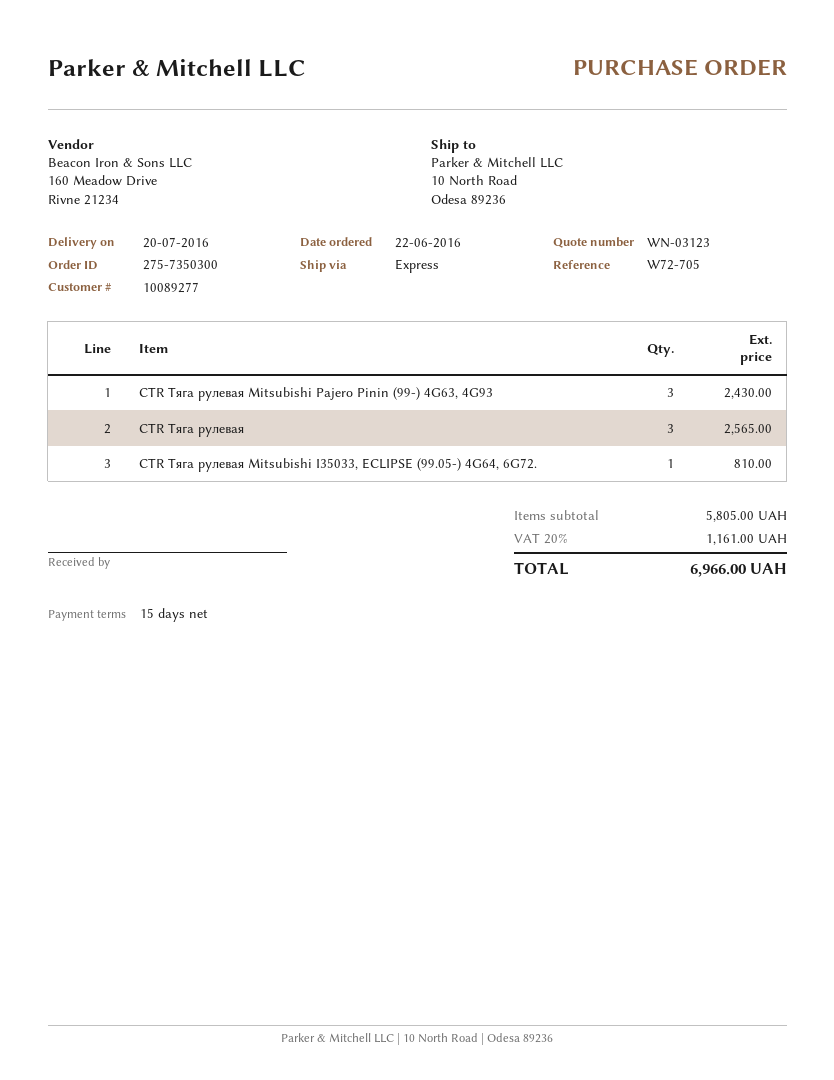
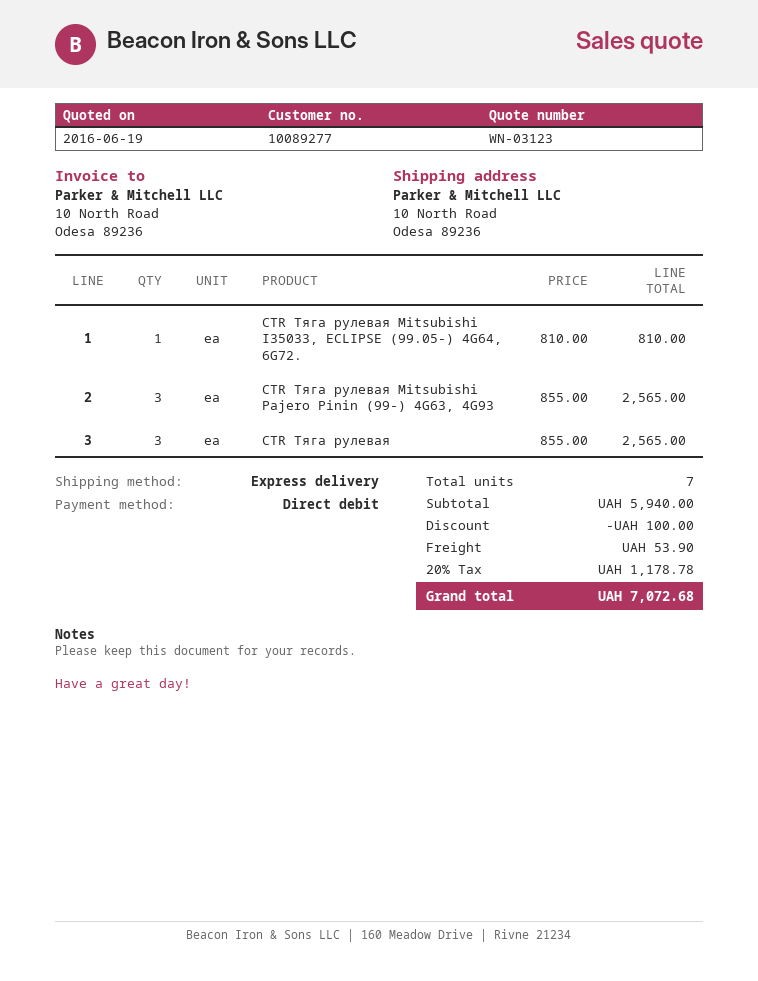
CTR Тяга рулевая Mitsubishi Pajero Pinin (99-) 4G63, 4G93: 3 for 2430.00 -> 3 for 2565.00
subtotal: 5805.00 -> 5940.00
discount: none -> 100.00
shipping: none -> 53.90
tax: 20% = 1161.00 -> 20% = 1178.78
total: 6966.00 -> 7072.68

